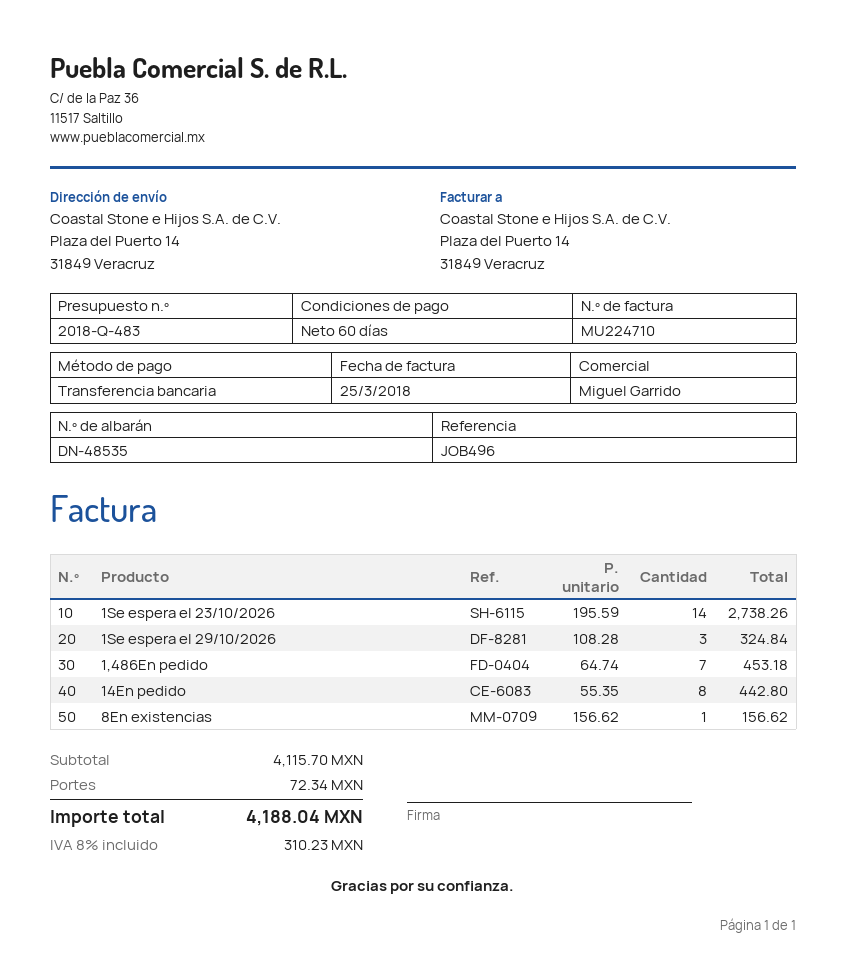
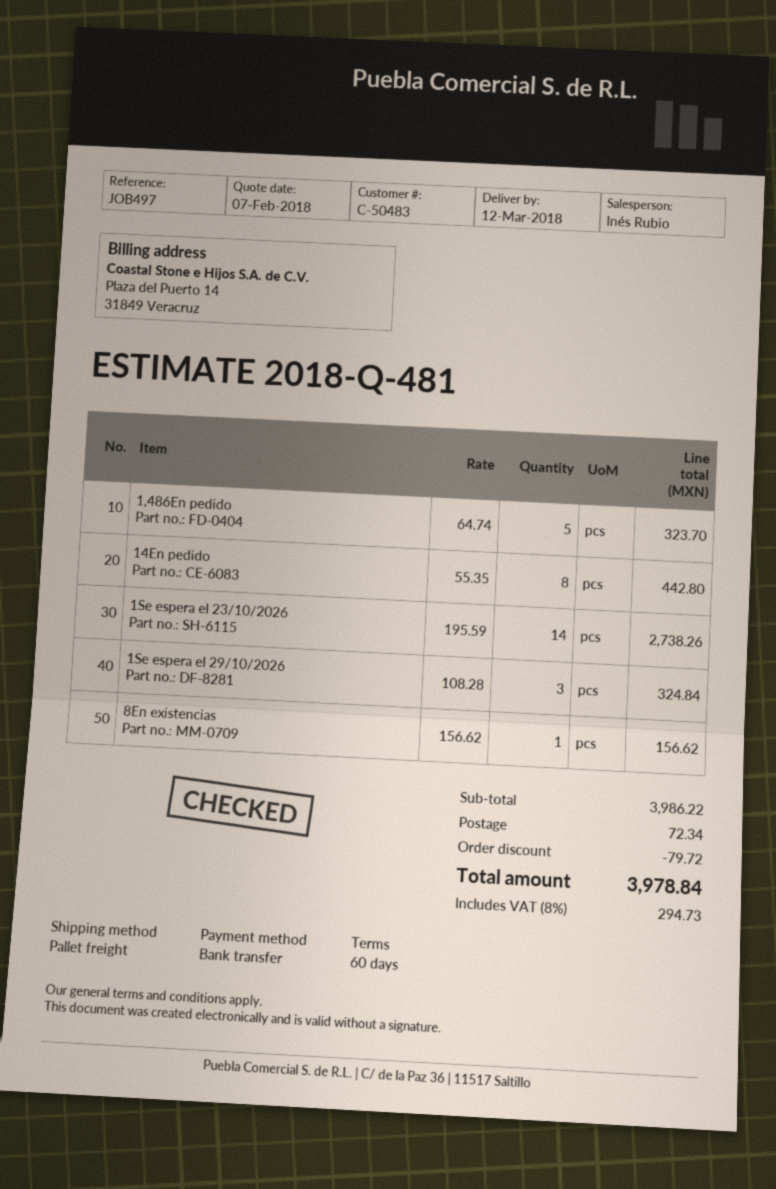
quote number: 2018-Q-483 -> 2018-Q-481
reference: JOB496 -> JOB497
sales rep: Miguel Garrido -> Inés Rubio
1,486En pedido: 7 x 64.74 = 453.18 -> 5 x 64.74 = 323.70
subtotal: 4115.70 -> 3986.22
discount: none -> 79.72
tax: 8% = 310.23 -> 8% = 294.73
total: 4188.04 -> 3978.84

